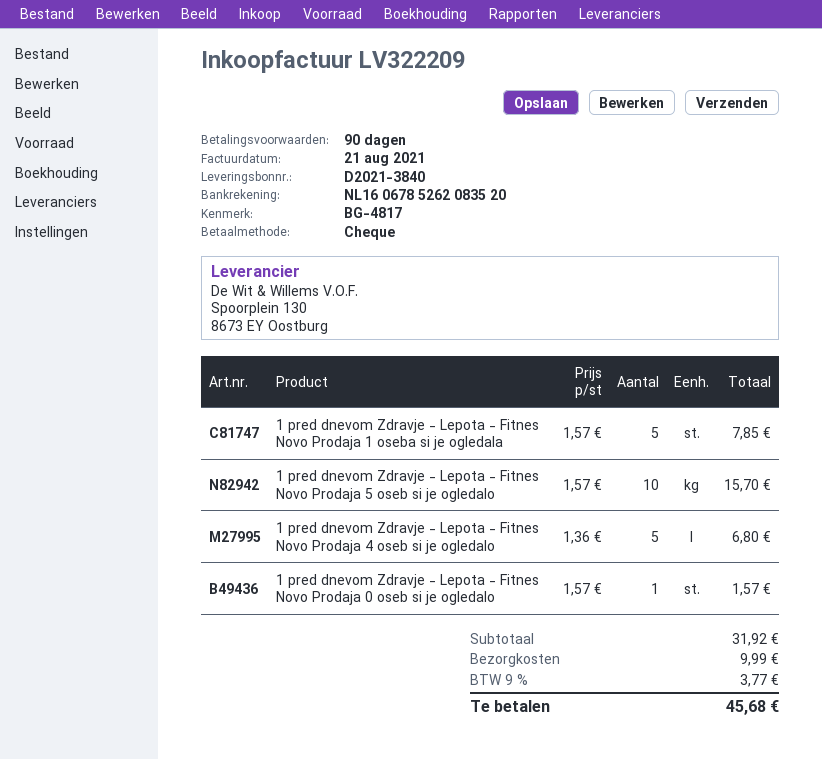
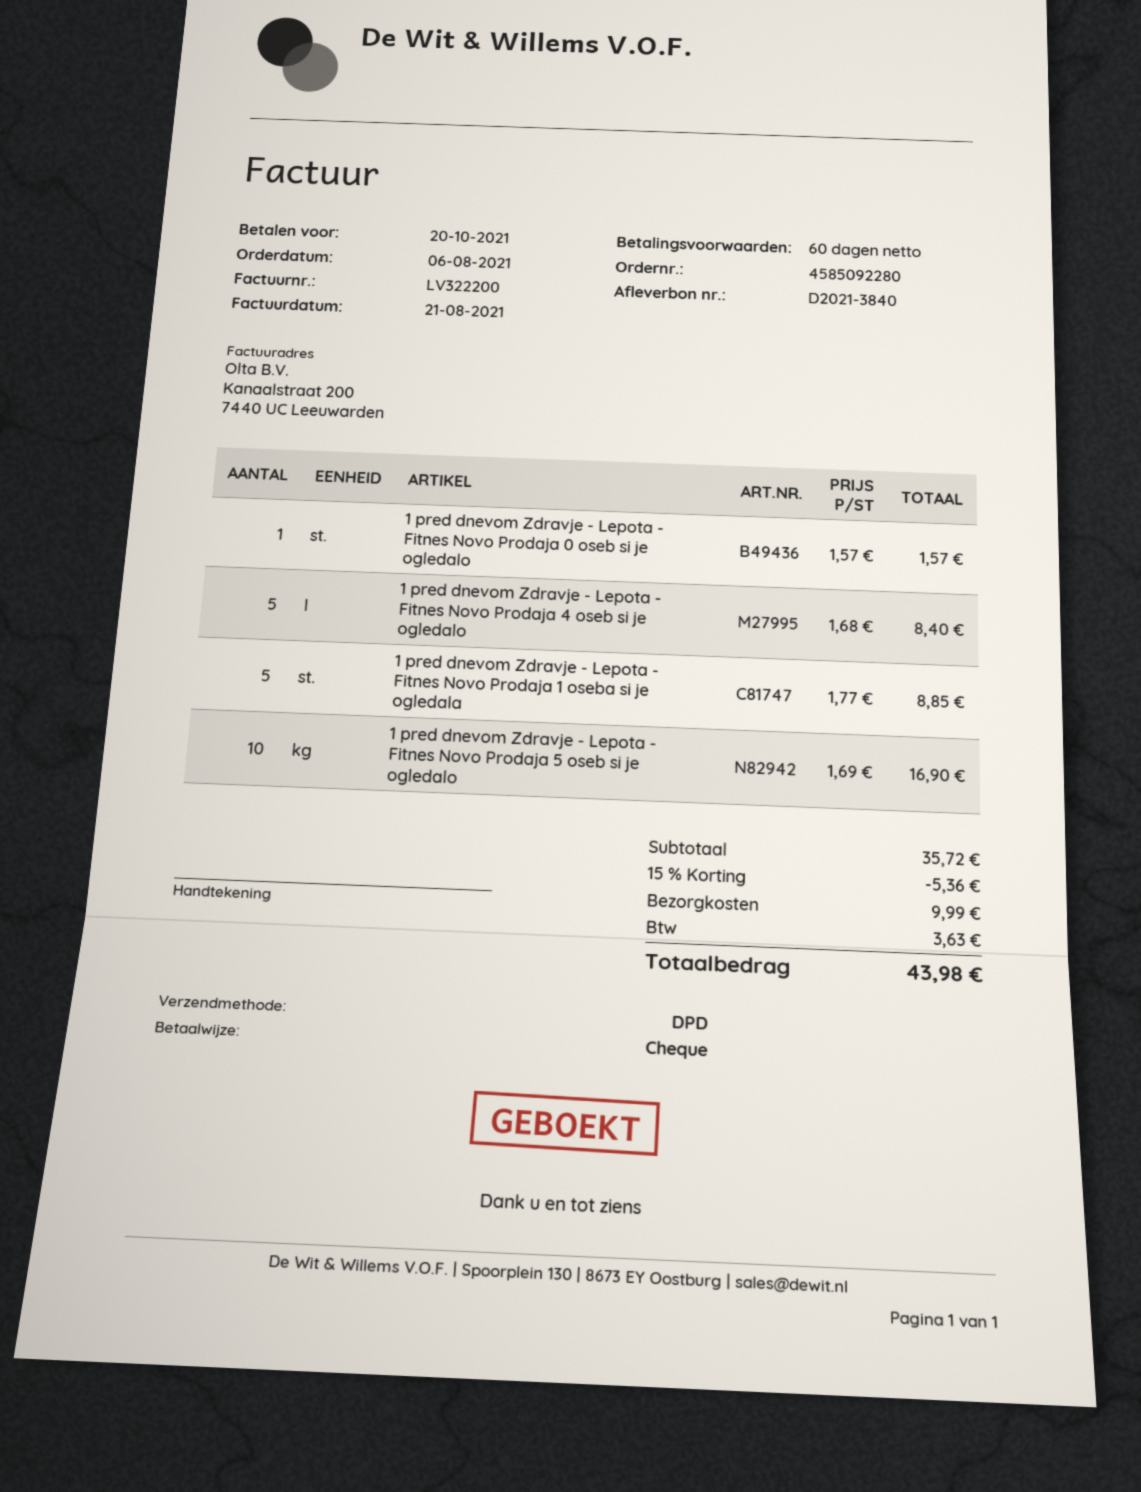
invoice number: LV322209 -> LV322200
payment terms: 90 days -> 60 days
1 pred dnevom Zdravje - Lepota - Fitnes Novo Prodaja 1 oseba si je ogledala: 5 x 1.57 = 7.85 -> 5 x 1.77 = 8.85
1 pred dnevom Zdravje - Lepota - Fitnes Novo Prodaja 5 oseb si je ogledalo: 10 x 1.57 = 15.70 -> 10 x 1.69 = 16.90
1 pred dnevom Zdravje - Lepota - Fitnes Novo Prodaja 4 oseb si je ogledalo: 5 x 1.36 = 6.80 -> 5 x 1.68 = 8.40
subtotal: 31.92 -> 35.72
discount: none -> 15% = 5.36
tax: 3.77 -> 3.63
total: 45.68 -> 43.98

